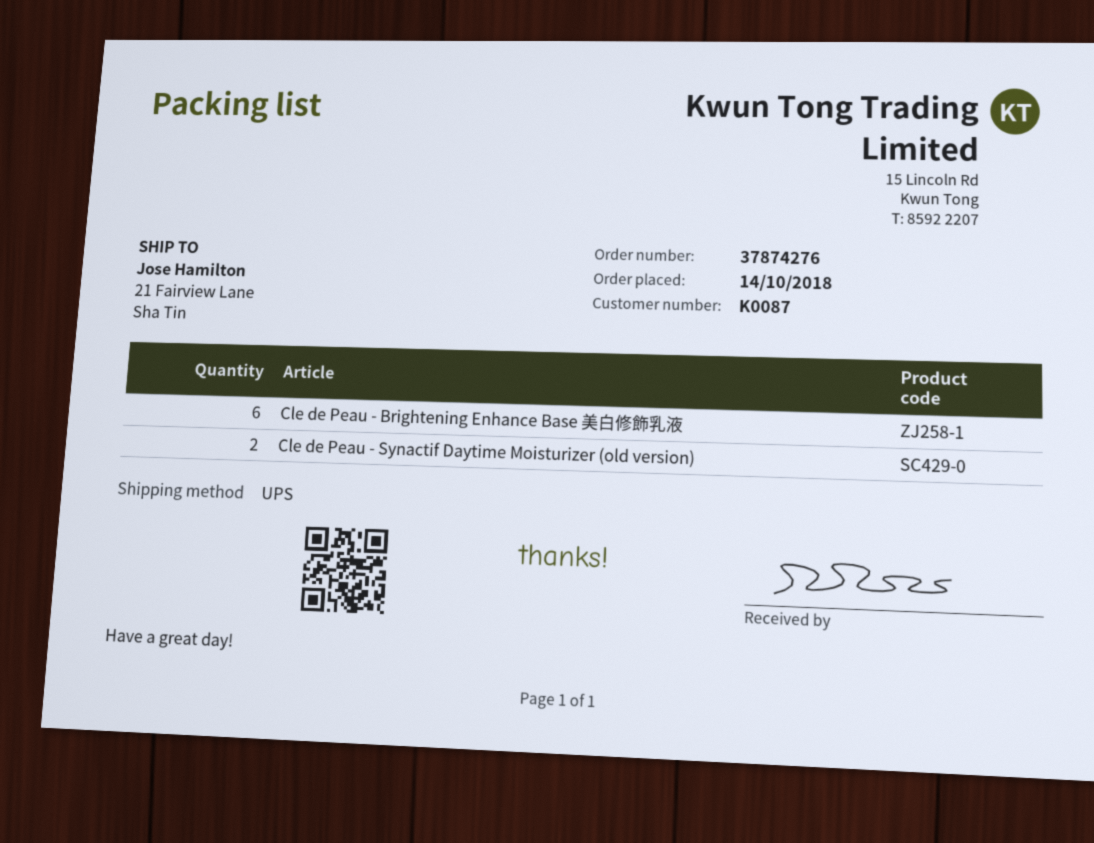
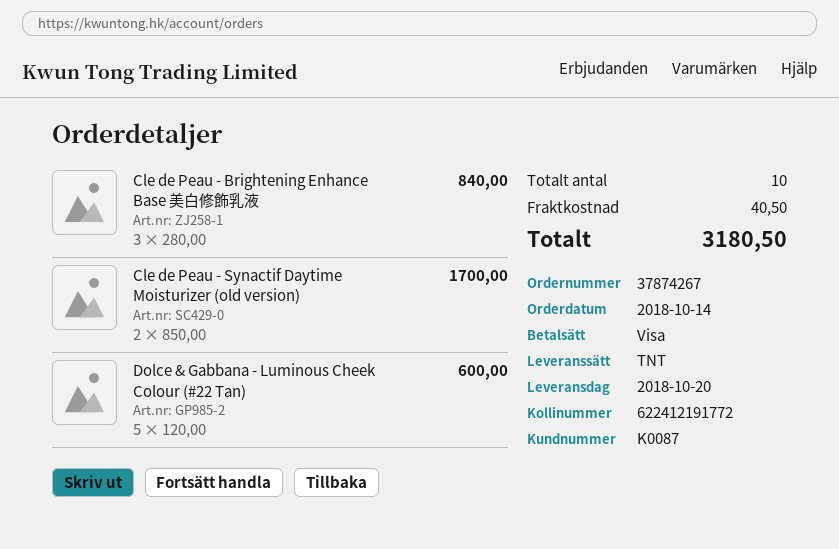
order number: 37874276 -> 37874267
shipping method: UPS -> TNT
Cle de Peau - Brightening Enhance Base 美白修飾乳液: 6 -> 3
Dolce & Gabbana - Luminous Cheek Colour (#22 Tan): none -> 5

